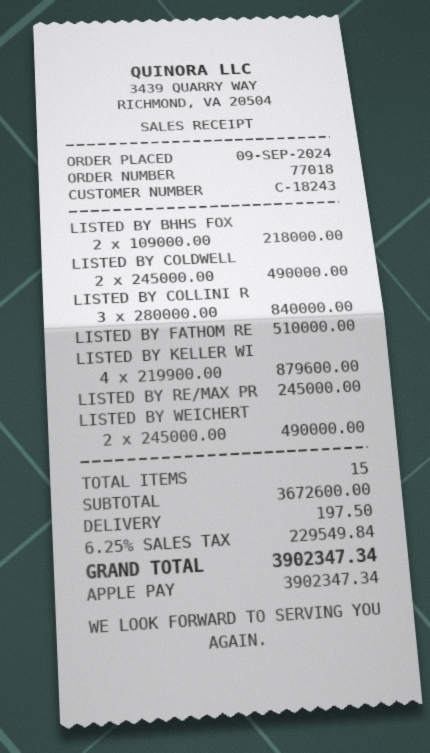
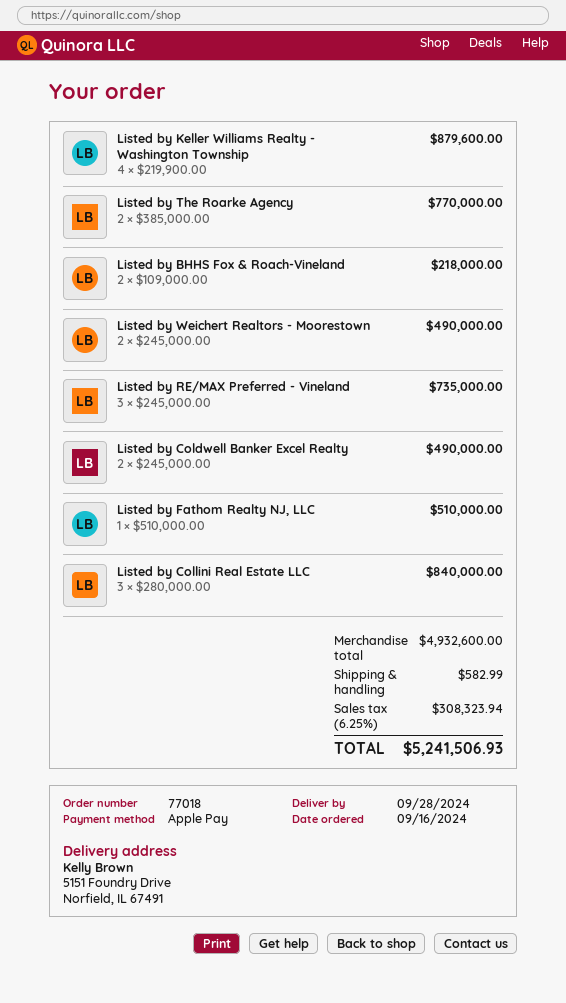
order date: 2024-09-09 -> 2024-09-16
LISTED BY RE/MAX PR: 1 x 245000.00 = 245000.00 -> 3 x 245000.00 = 735000.00
Listed by The Roarke Agency: none -> 2 x 385000.00 = 770000.00
subtotal: 3672600.00 -> 4932600.00
shipping: 197.50 -> 582.99
tax: 6.25% = 229549.84 -> 6.25% = 308323.94
total: 3902347.34 -> 5241506.93

